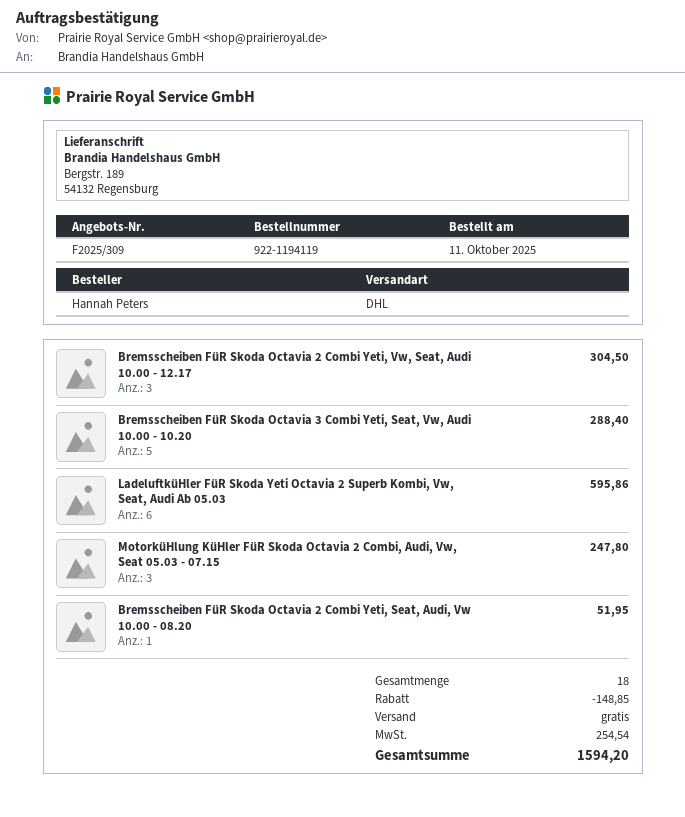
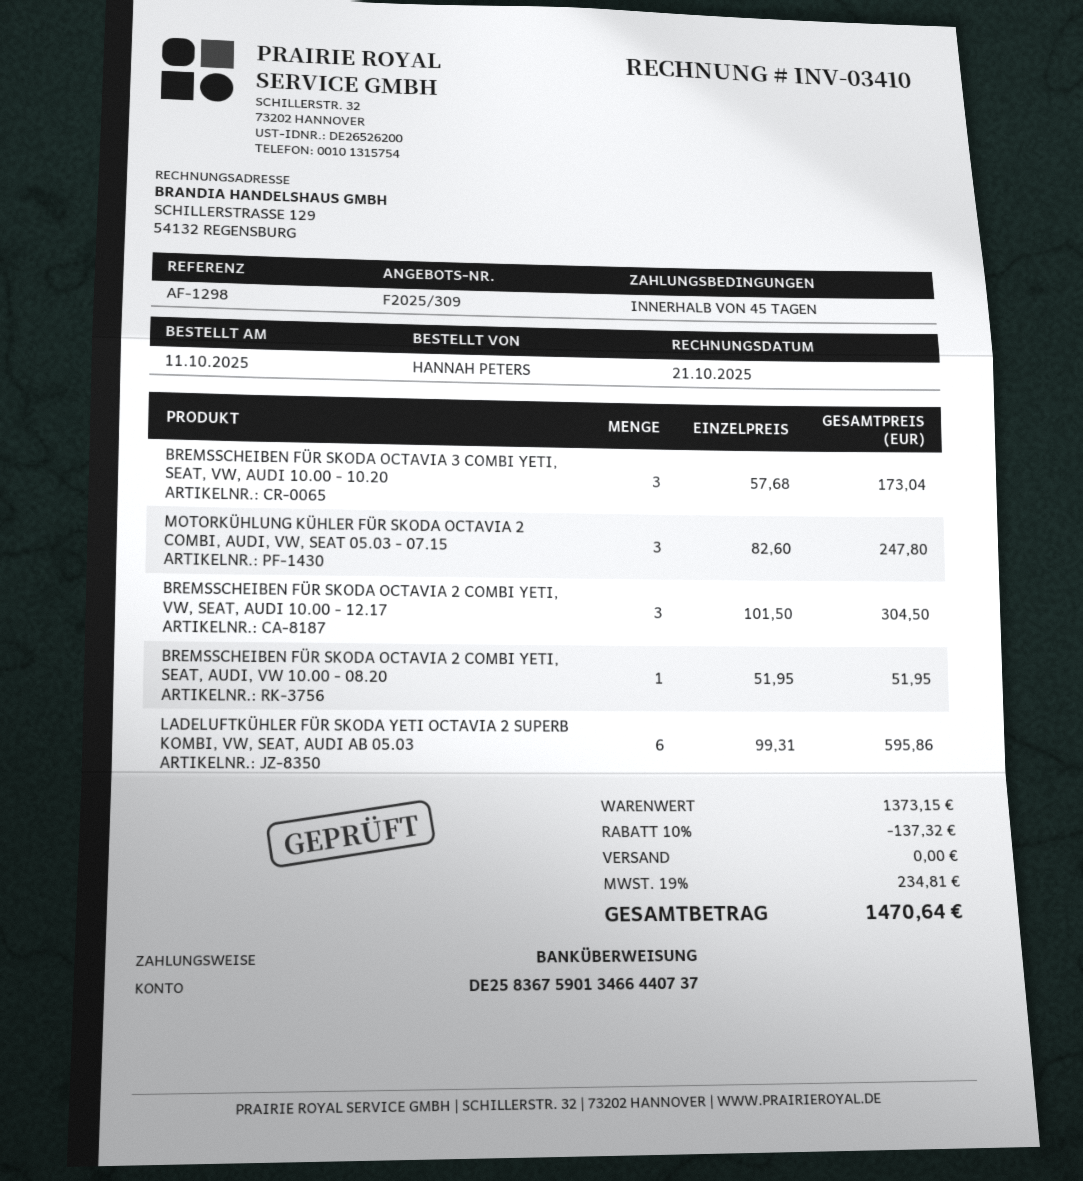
Bremsscheiben FüR Skoda Octavia 3 Combi Yeti, Seat, Vw, Audi 10.00 - 10.20: 5 for 288.40 -> 3 for 173.04
discount: 148.85 -> 137.32
tax: 254.54 -> 234.81
total: 1594.20 -> 1470.64

